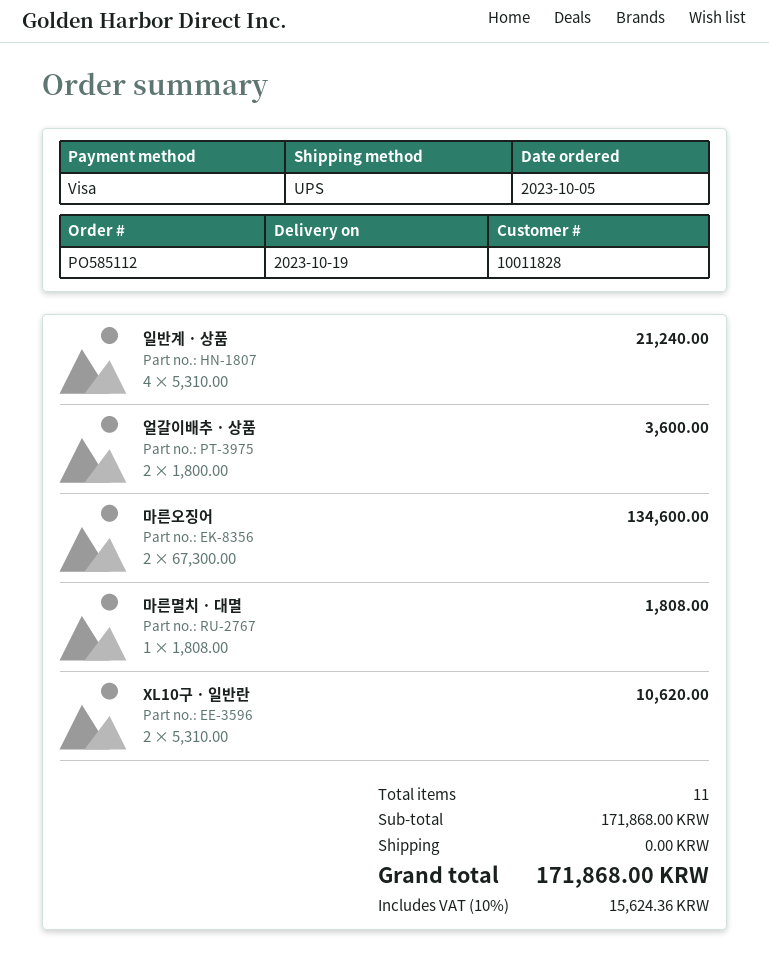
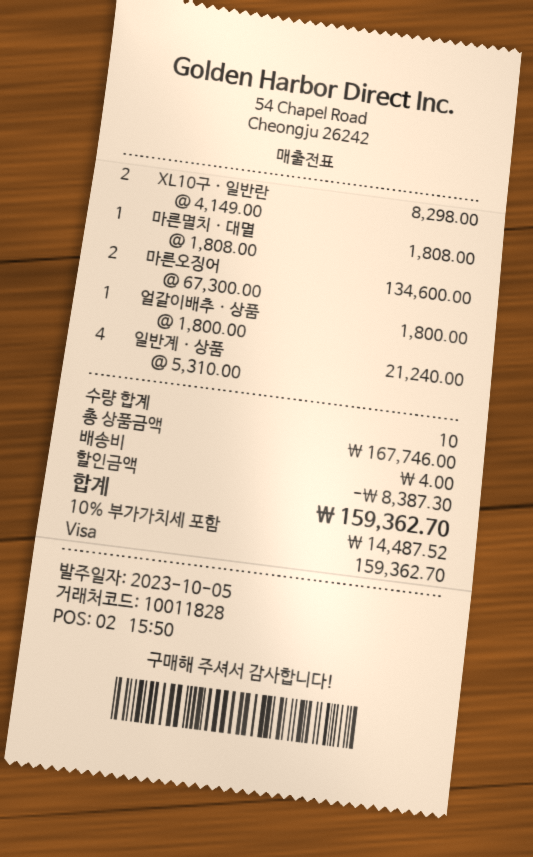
얼갈이배추 · 상품: 2 x 1800.00 = 3600.00 -> 1 x 1800.00 = 1800.00
XL10구 · 일반란: 2 x 5310.00 = 10620.00 -> 2 x 4149.00 = 8298.00
total quantity: 11 -> 10
subtotal: 171868.00 -> 167746.00
discount: none -> 8387.30
shipping: 0.00 -> 4.00
tax: 10% = 15624.36 -> 10% = 14487.52
total: 171868.00 -> 159362.70

